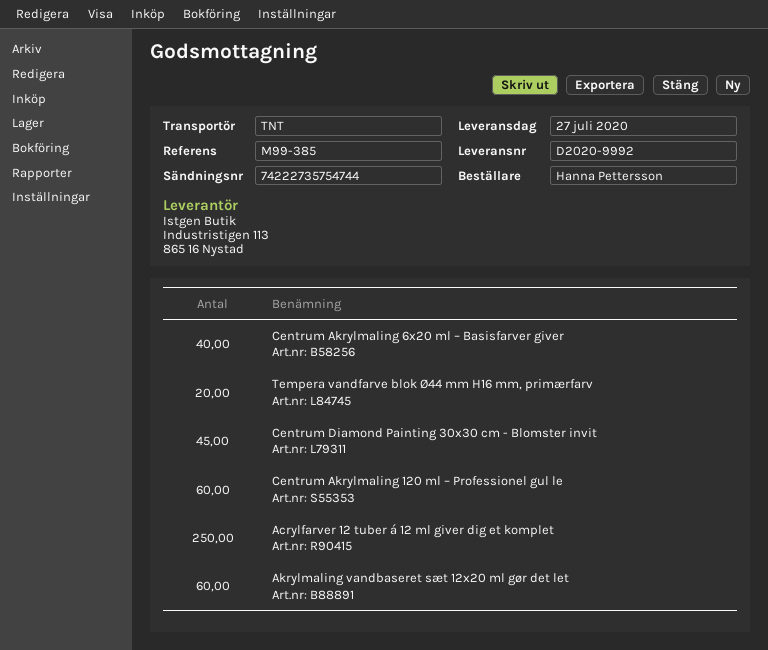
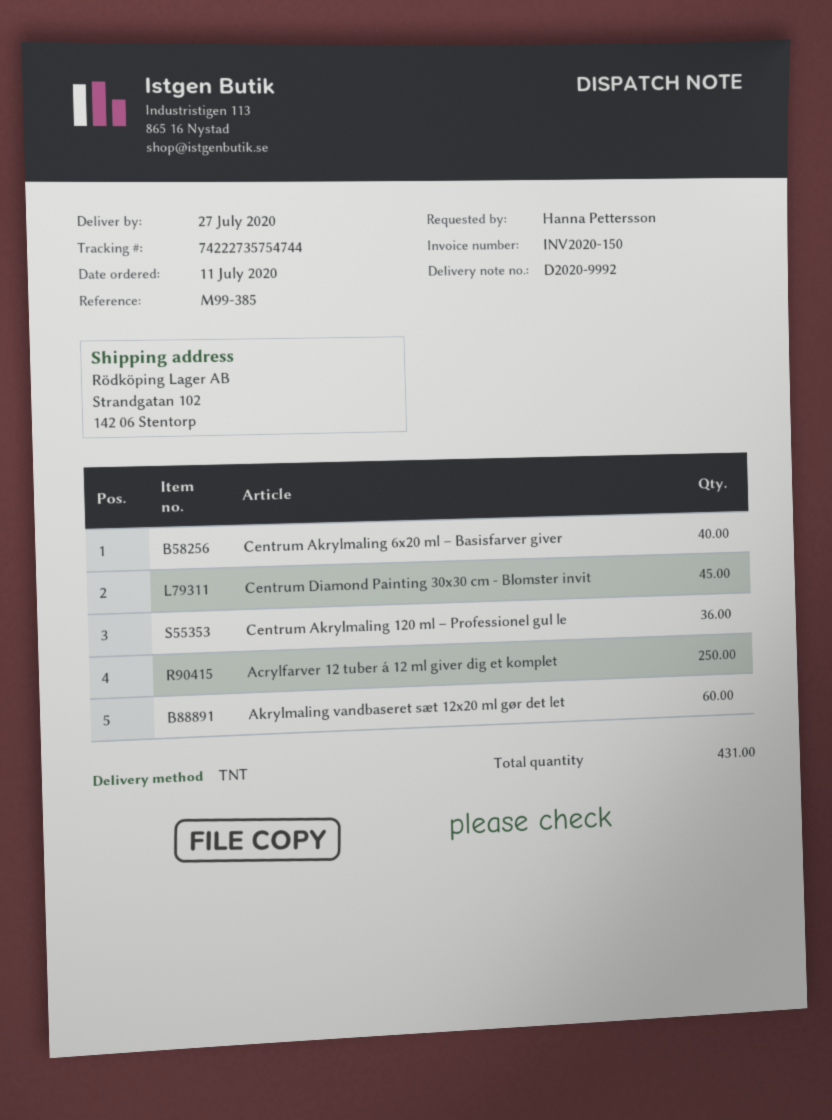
Tempera vandfarve blok Ø44 mm H16 mm, primærfarv: 20 -> none
Centrum Akrylmaling 120 ml – Professionel gul le: 60 -> 36

